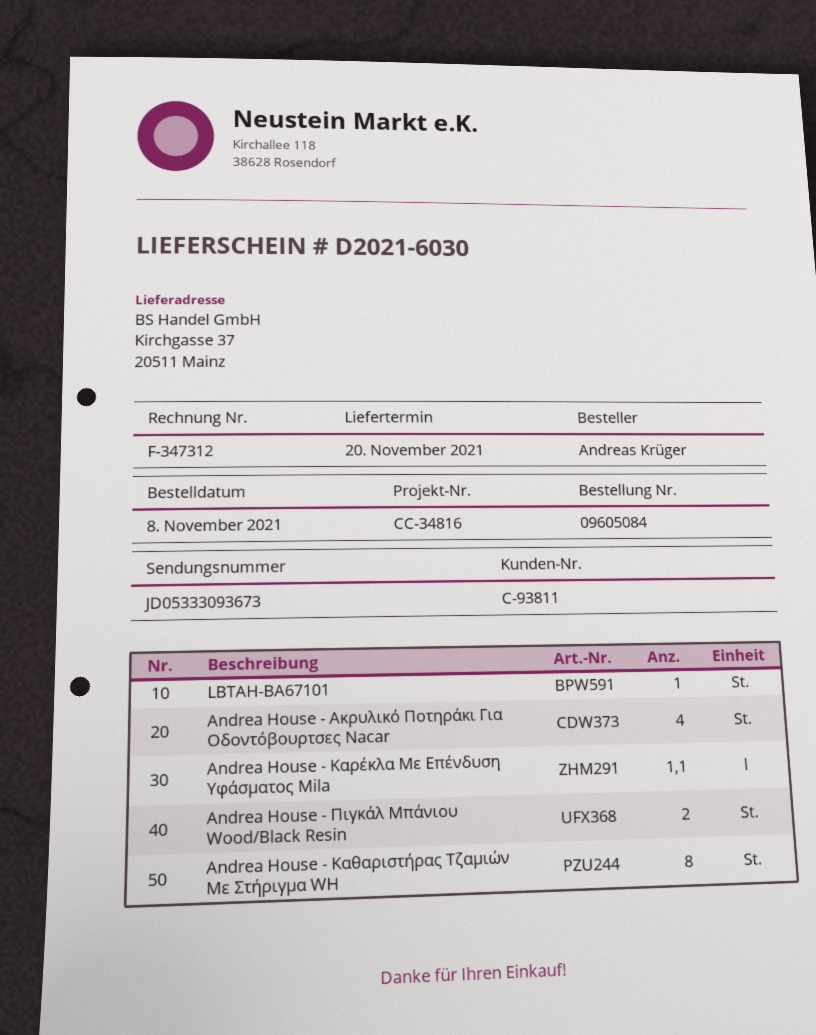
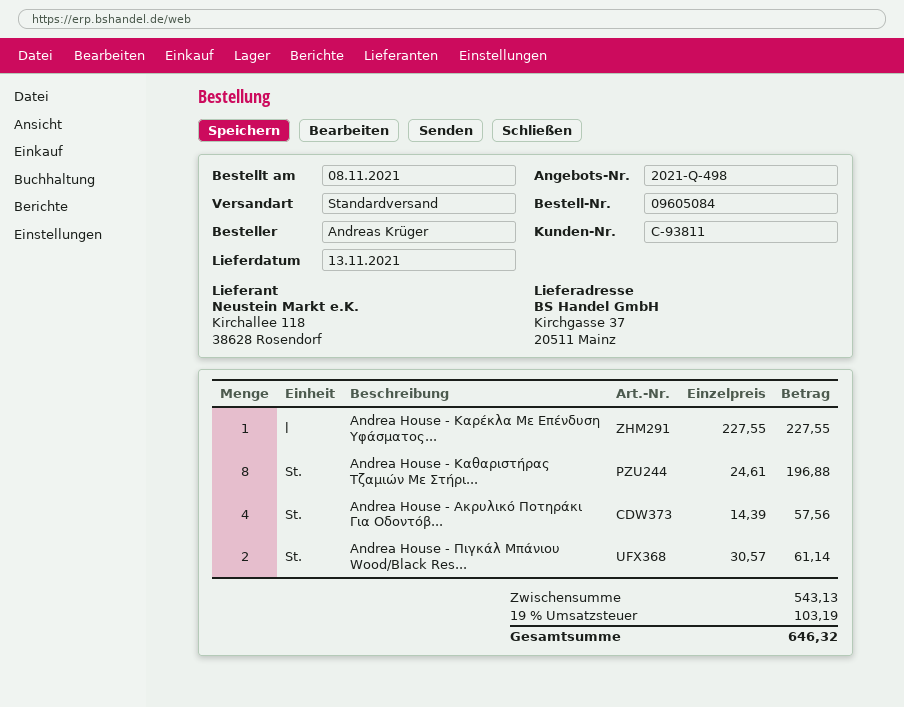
delivery date: 2021-11-20 -> 2021-11-13
LBTAH-BA67101: 1 -> none
Andrea House - Καρέκλα Με Επένδυση Υφάσματος Mila: 1.1 -> 1

